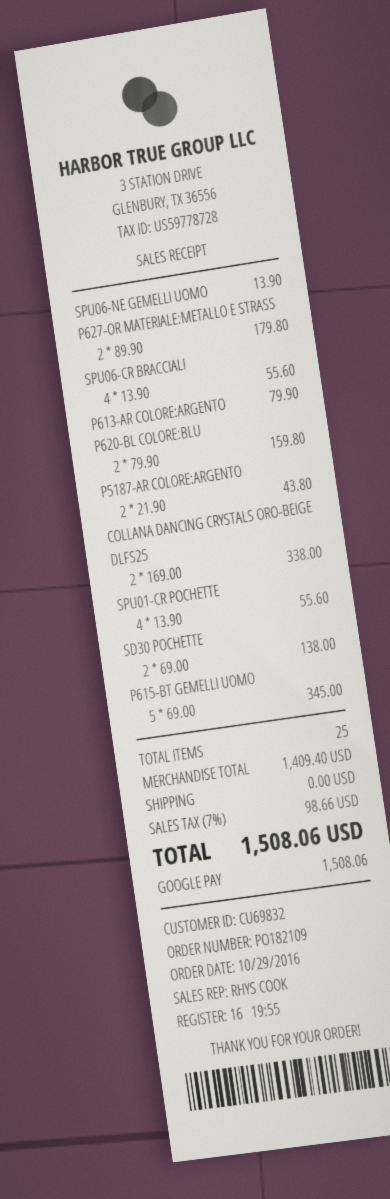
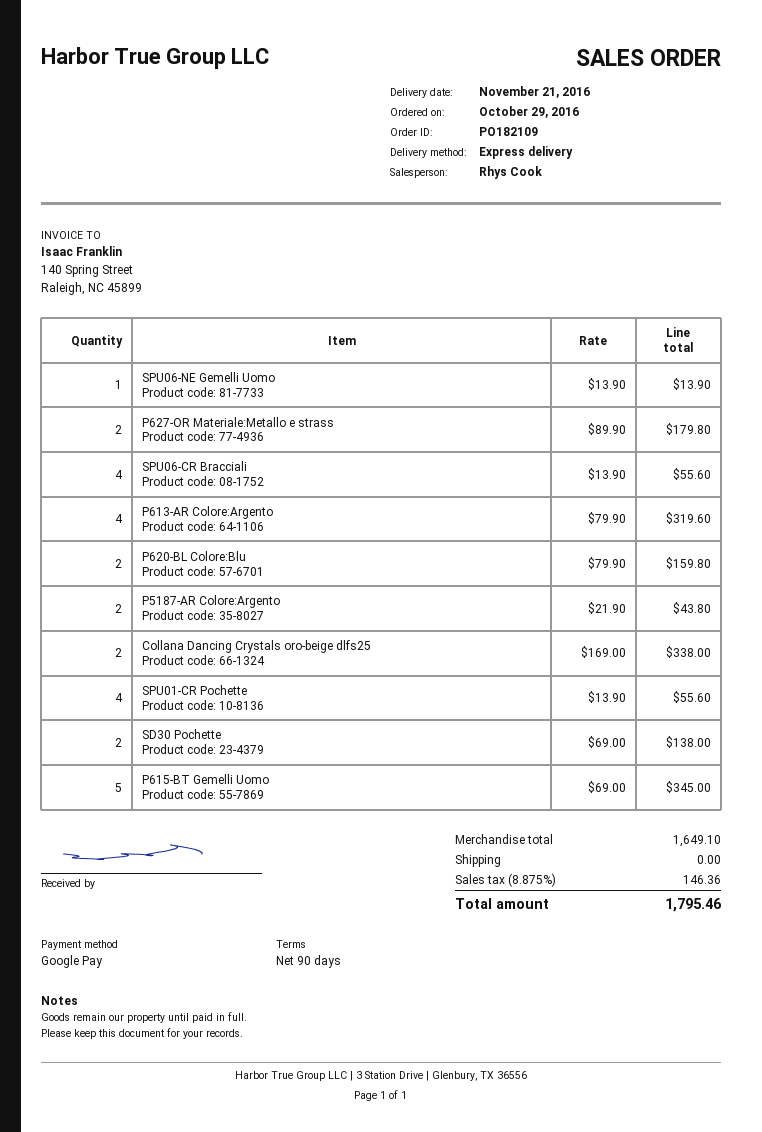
P613-AR COLORE:ARGENTO: 1 x 79.90 = 79.90 -> 4 x 79.90 = 319.60
subtotal: 1409.40 -> 1649.10
tax: 7% = 98.66 -> 8.875% = 146.36
total: 1508.06 -> 1795.46

